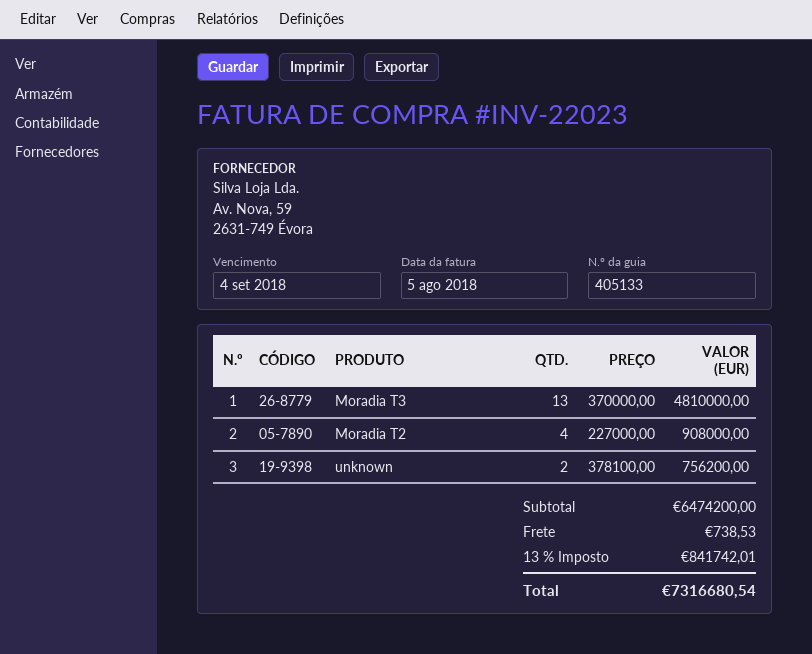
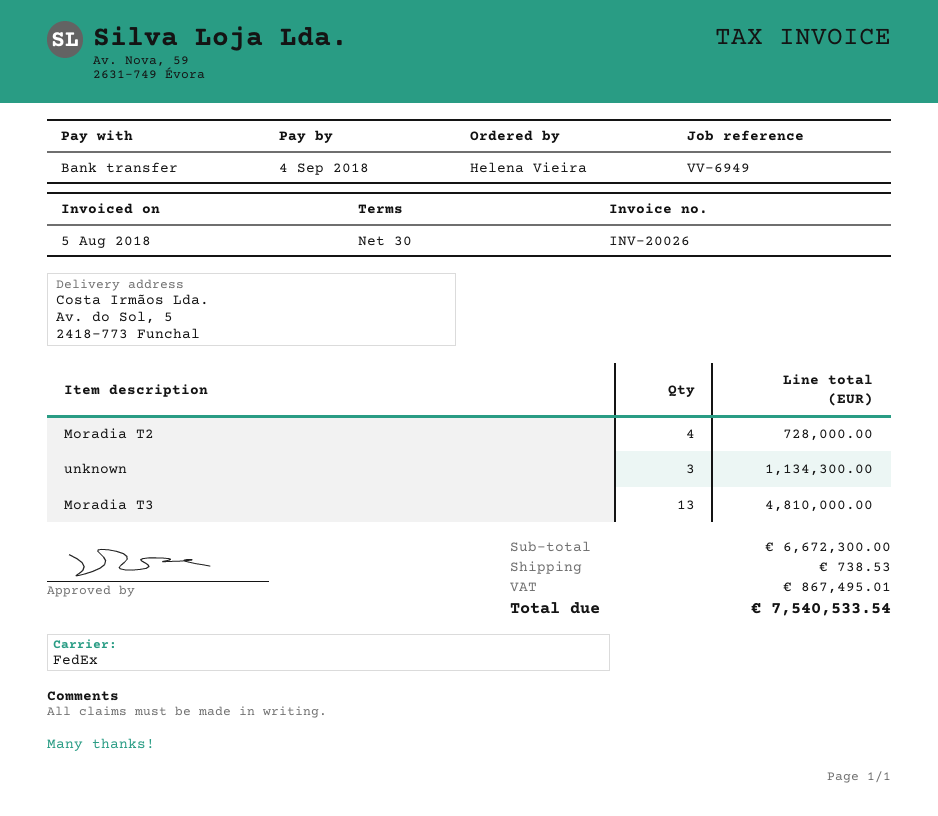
invoice number: INV-22023 -> INV-20026
Moradia T2: 4 for 908000.00 -> 4 for 728000.00
unknown: 2 for 756200.00 -> 3 for 1134300.00
subtotal: 6474200.00 -> 6672300.00
tax: 841742.01 -> 867495.01
total: 7316680.54 -> 7540533.54

